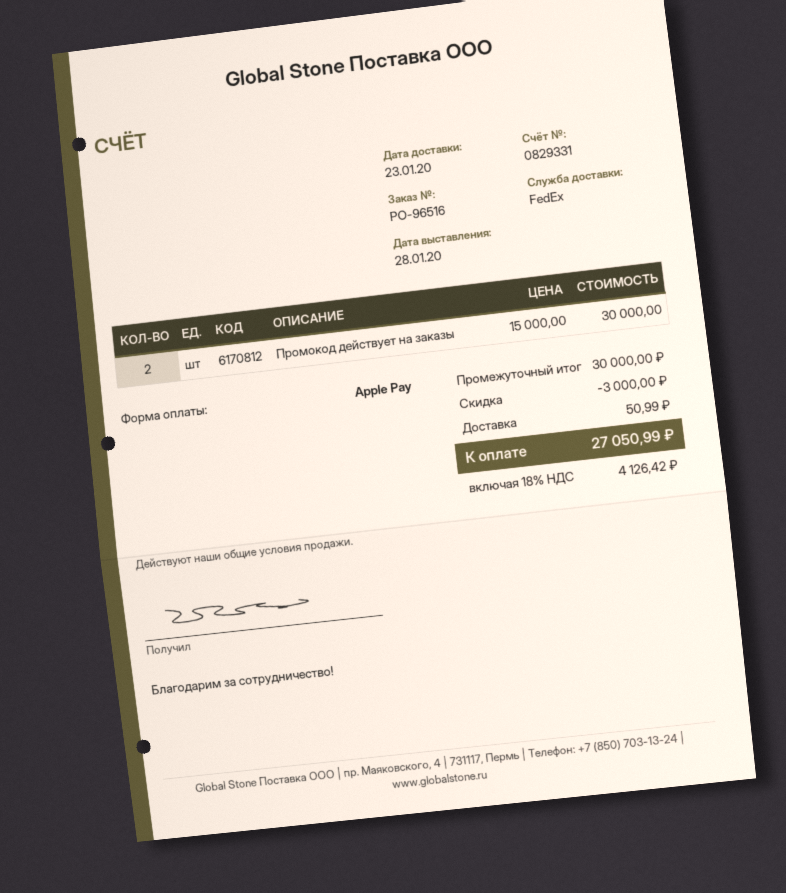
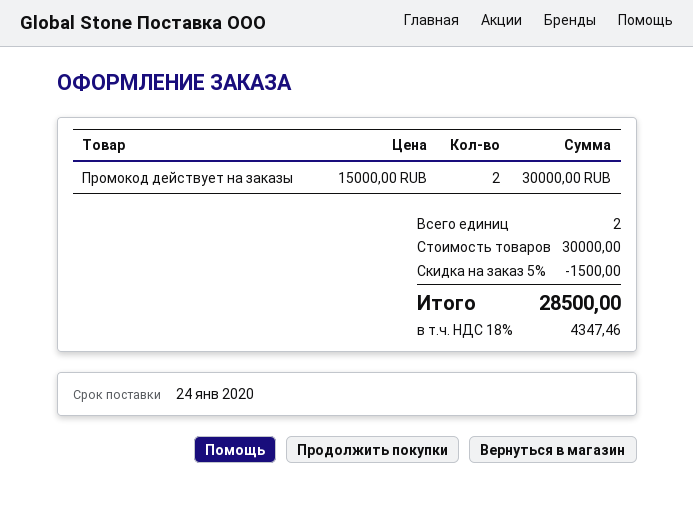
delivery date: 2020-01-23 -> 2020-01-24
discount: 3000.00 -> 1500.00
shipping: 50.99 -> none
tax: 18% = 4126.42 -> 18% = 4347.46
total: 27050.99 -> 28500.00

